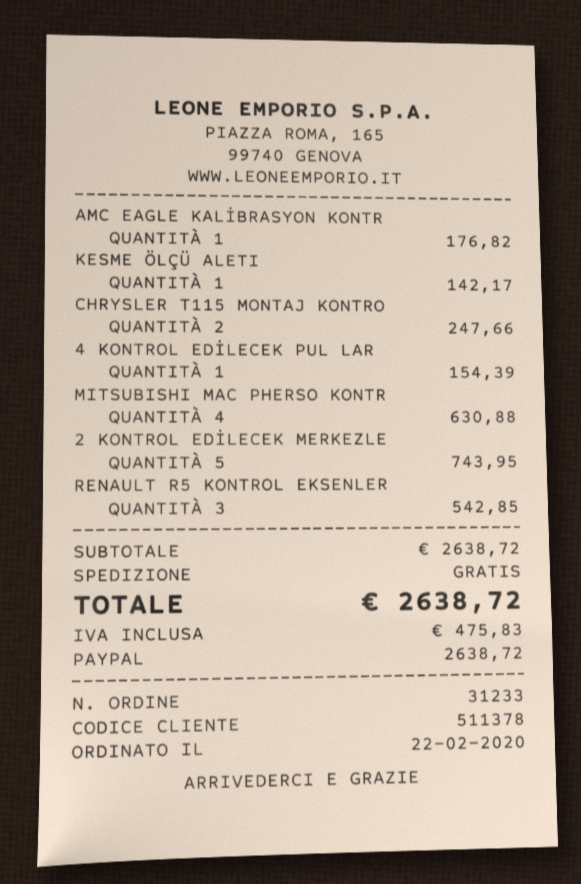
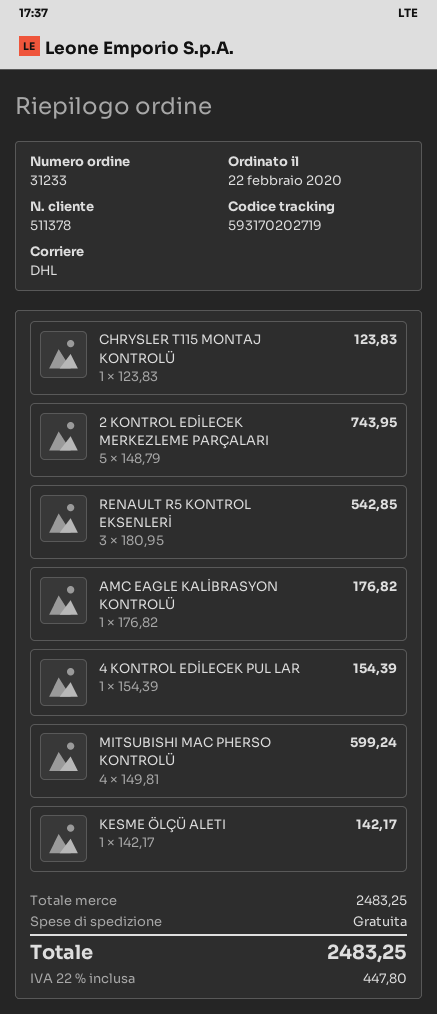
CHRYSLER T115 MONTAJ KONTRO: 2 for 247.66 -> 1 for 123.83
MITSUBISHI MAC PHERSO KONTR: 4 for 630.88 -> 4 for 599.24
subtotal: 2638.72 -> 2483.25
tax: 475.83 -> 447.80
total: 2638.72 -> 2483.25

